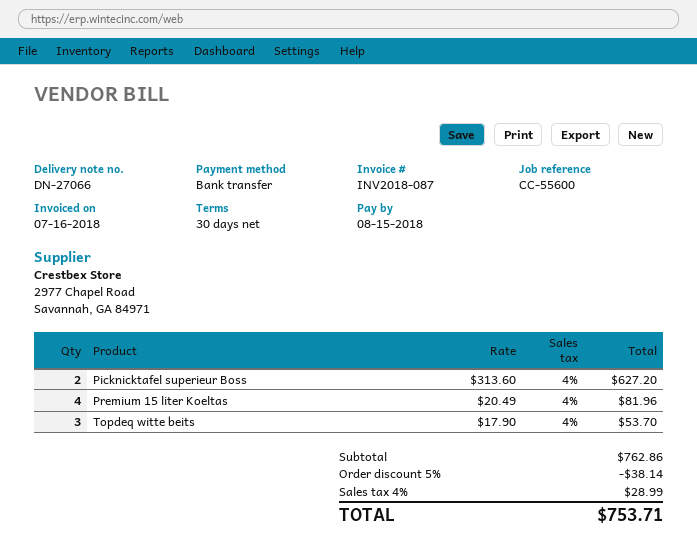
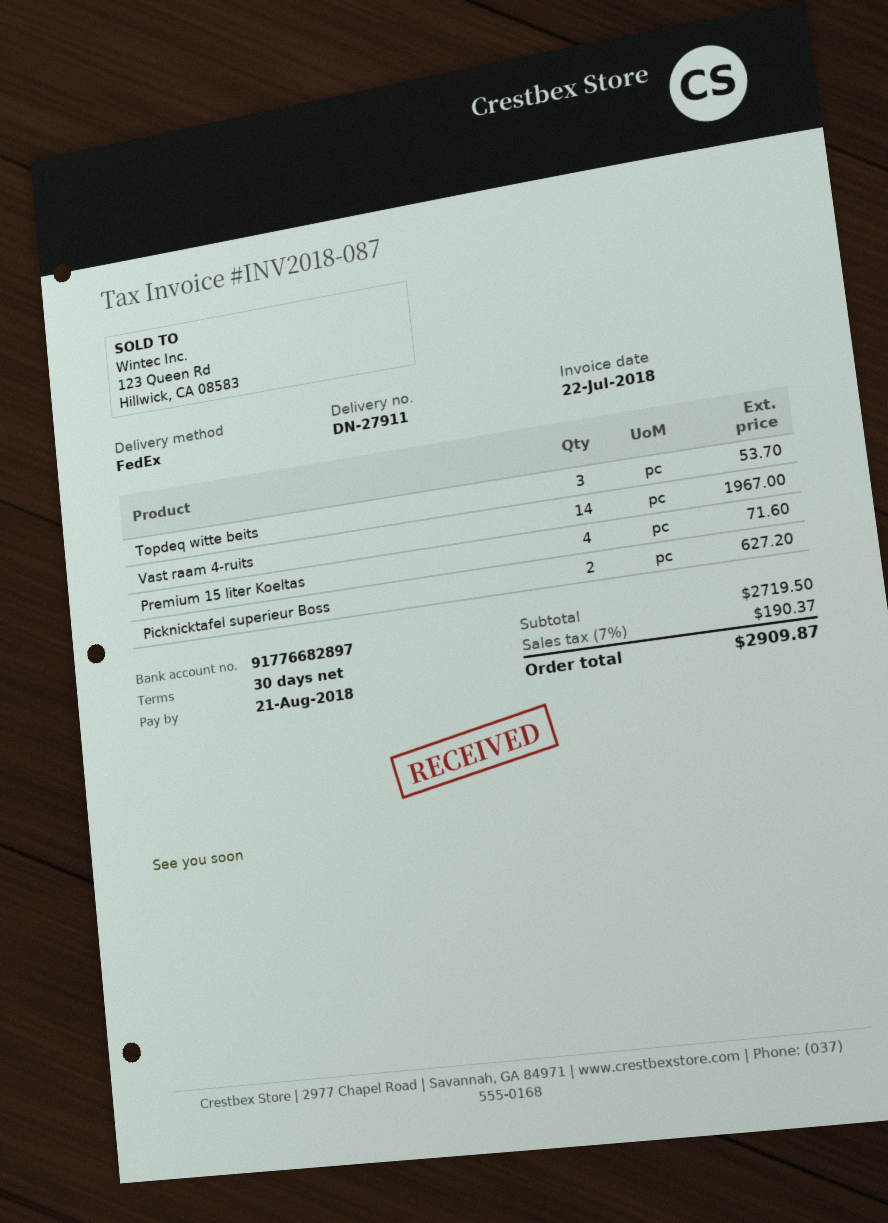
delivery note number: DN-27066 -> DN-27911
invoice date: 2018-07-16 -> 2018-07-22
due date: 2018-08-15 -> 2018-08-21
Premium 15 liter Koeltas: 4 for 81.96 -> 4 for 71.60
Vast raam 4-ruits: none -> 14 for 1967.00
subtotal: 762.86 -> 2719.50
discount: 5% = 38.14 -> none
tax: 4% = 28.99 -> 7% = 190.37
total: 753.71 -> 2909.87

